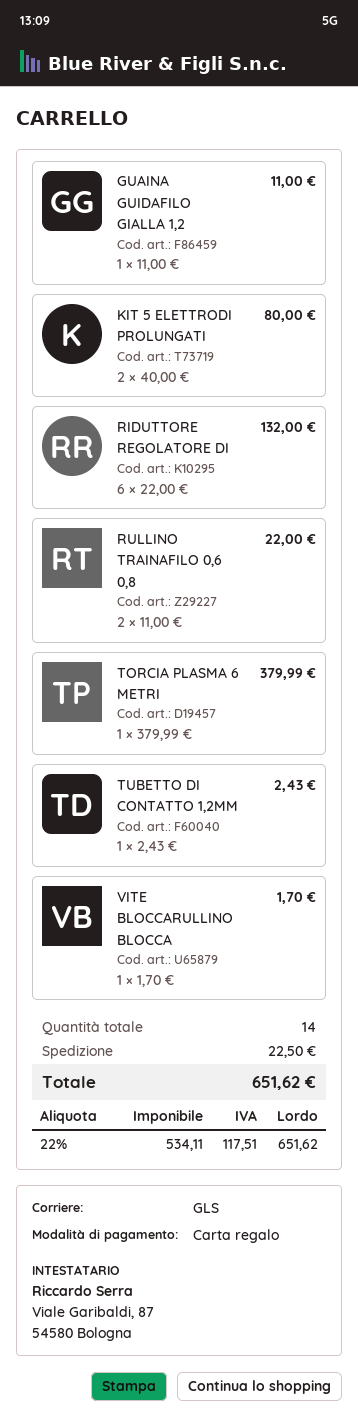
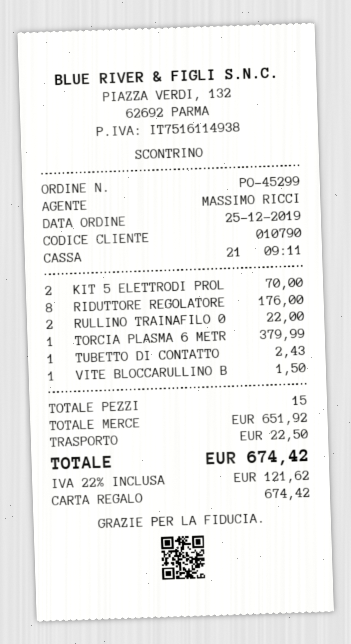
GUAINA GUIDAFILO GIALLA 1,2: 1 for 11.00 -> none
KIT 5 ELETTRODI PROLUNGATI: 2 for 80.00 -> 2 for 70.00
RIDUTTORE REGOLATORE DI: 6 for 132.00 -> 8 for 176.00
VITE BLOCCARULLINO BLOCCA: 1 for 1.70 -> 1 for 1.50
total quantity: 14 -> 15
tax: 22% = 117.51 -> 22% = 121.62
total: 651.62 -> 674.42

